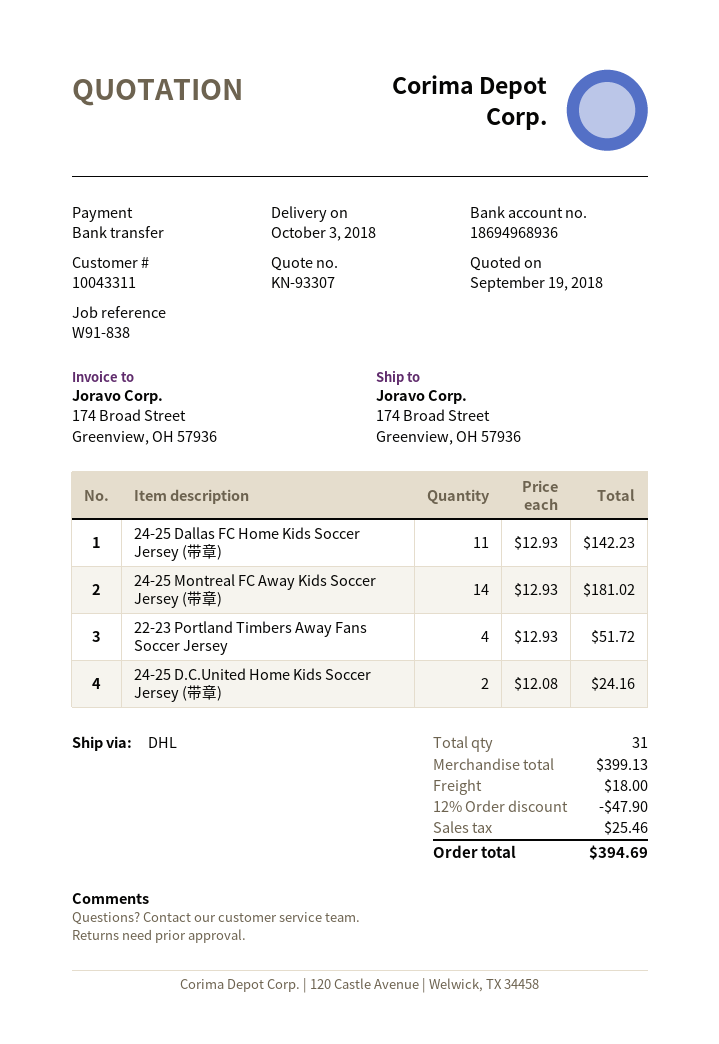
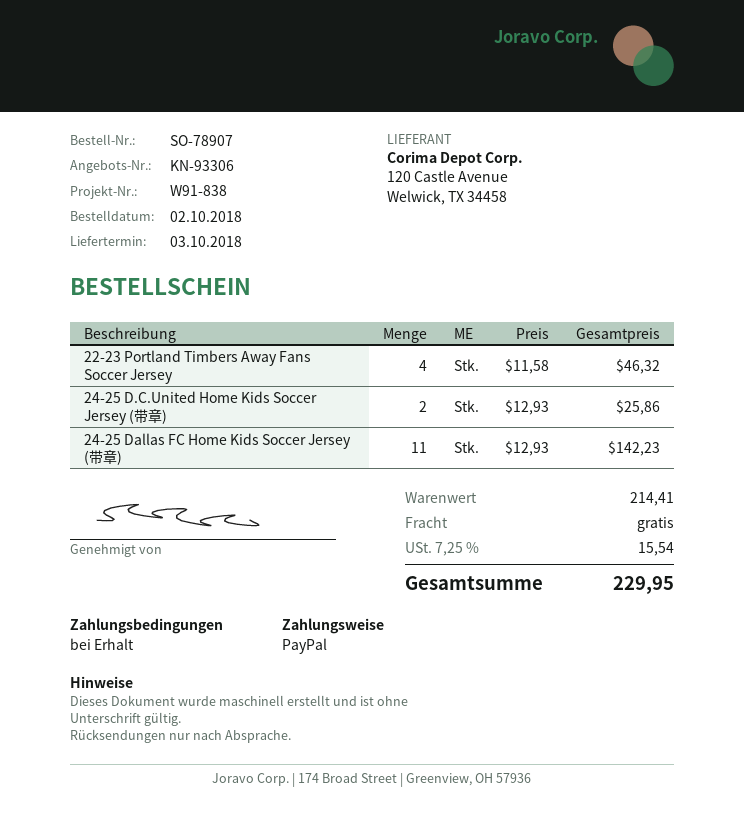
quote number: KN-93307 -> KN-93306
payment method: bank transfer -> PayPal
24-25 Montreal FC Away Kids Soccer Jersey (带章): 14 x 12.93 = 181.02 -> none
22-23 Portland Timbers Away Fans Soccer Jersey: 4 x 12.93 = 51.72 -> 4 x 11.58 = 46.32
24-25 D.C.United Home Kids Soccer Jersey (带章): 2 x 12.08 = 24.16 -> 2 x 12.93 = 25.86
subtotal: 399.13 -> 214.41
discount: 12% = 47.90 -> none
shipping: 18.00 -> 0.00
tax: 25.46 -> 15.54
total: 394.69 -> 229.95

